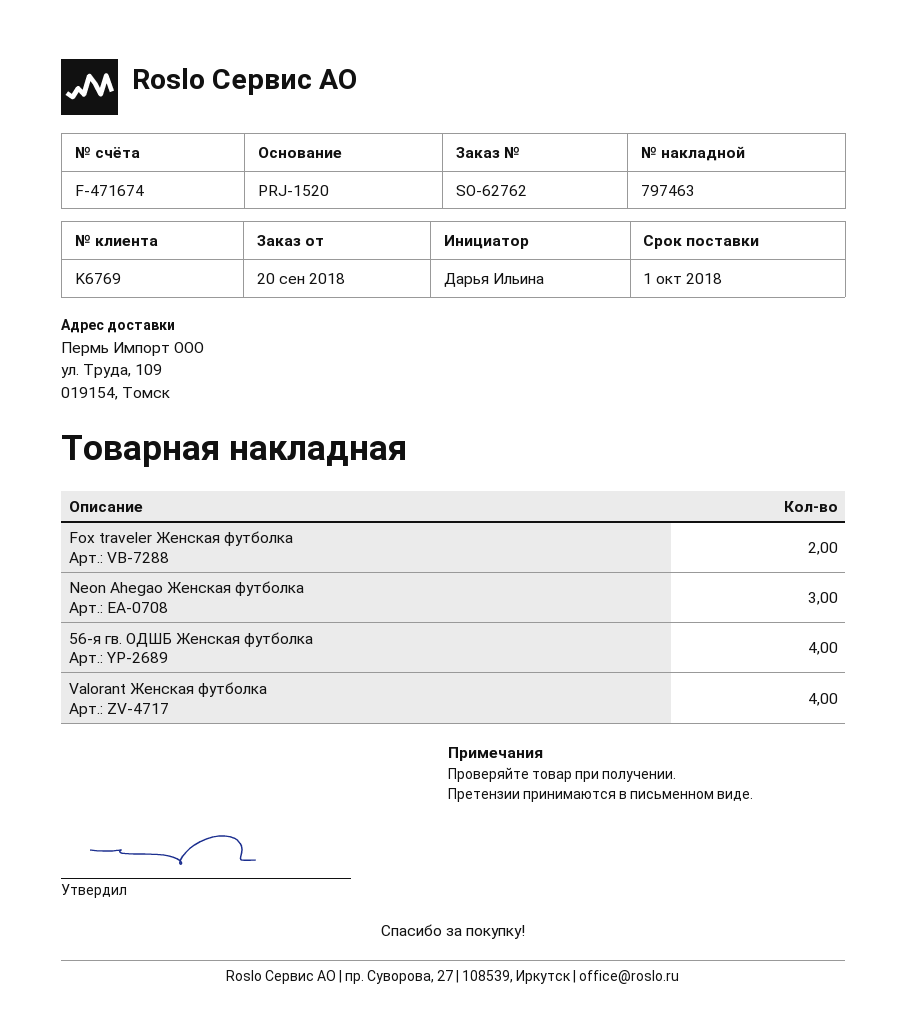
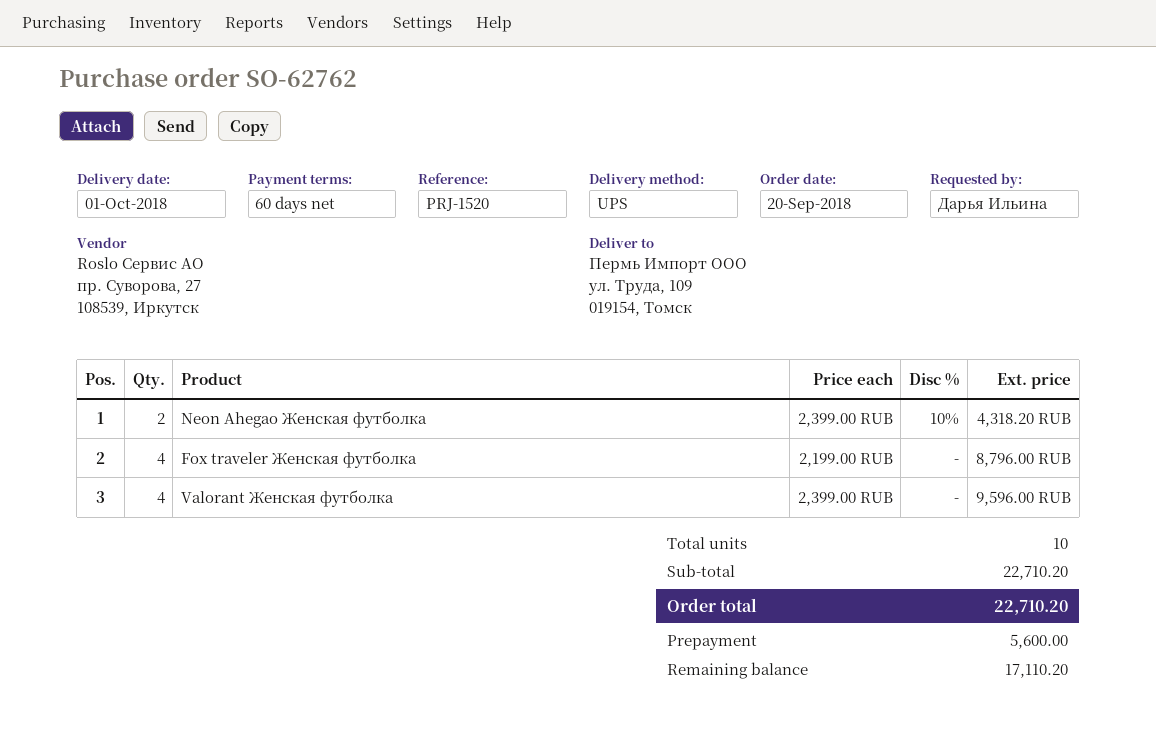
Fox traveler Женская футболка: 2 -> 4
Neon Ahegao Женская футболка: 3 -> 2
56-я гв. ОДШБ Женская футболка: 4 -> none

